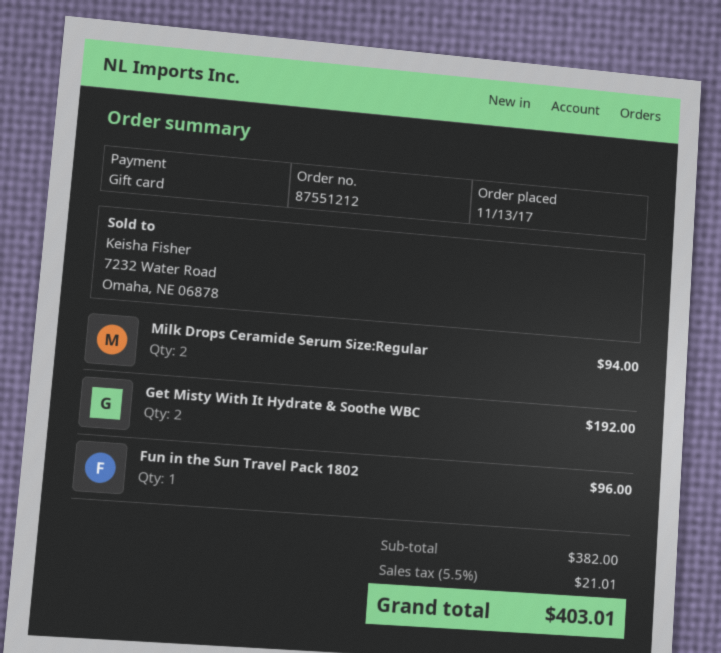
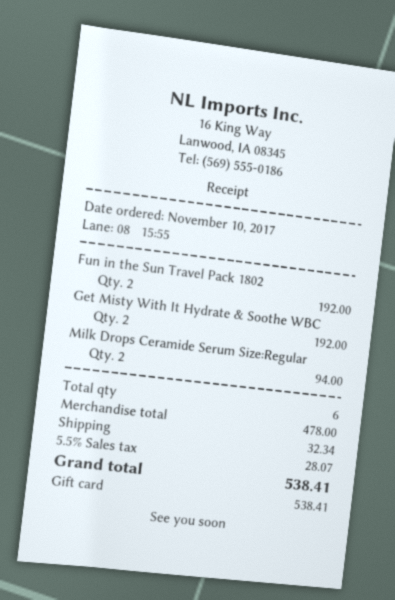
order date: 2017-11-13 -> 2017-11-10
Fun in the Sun Travel Pack 1802: 1 for 96.00 -> 2 for 192.00
subtotal: 382.00 -> 478.00
shipping: none -> 32.34
tax: 5.5% = 21.01 -> 5.5% = 28.07
total: 403.01 -> 538.41

